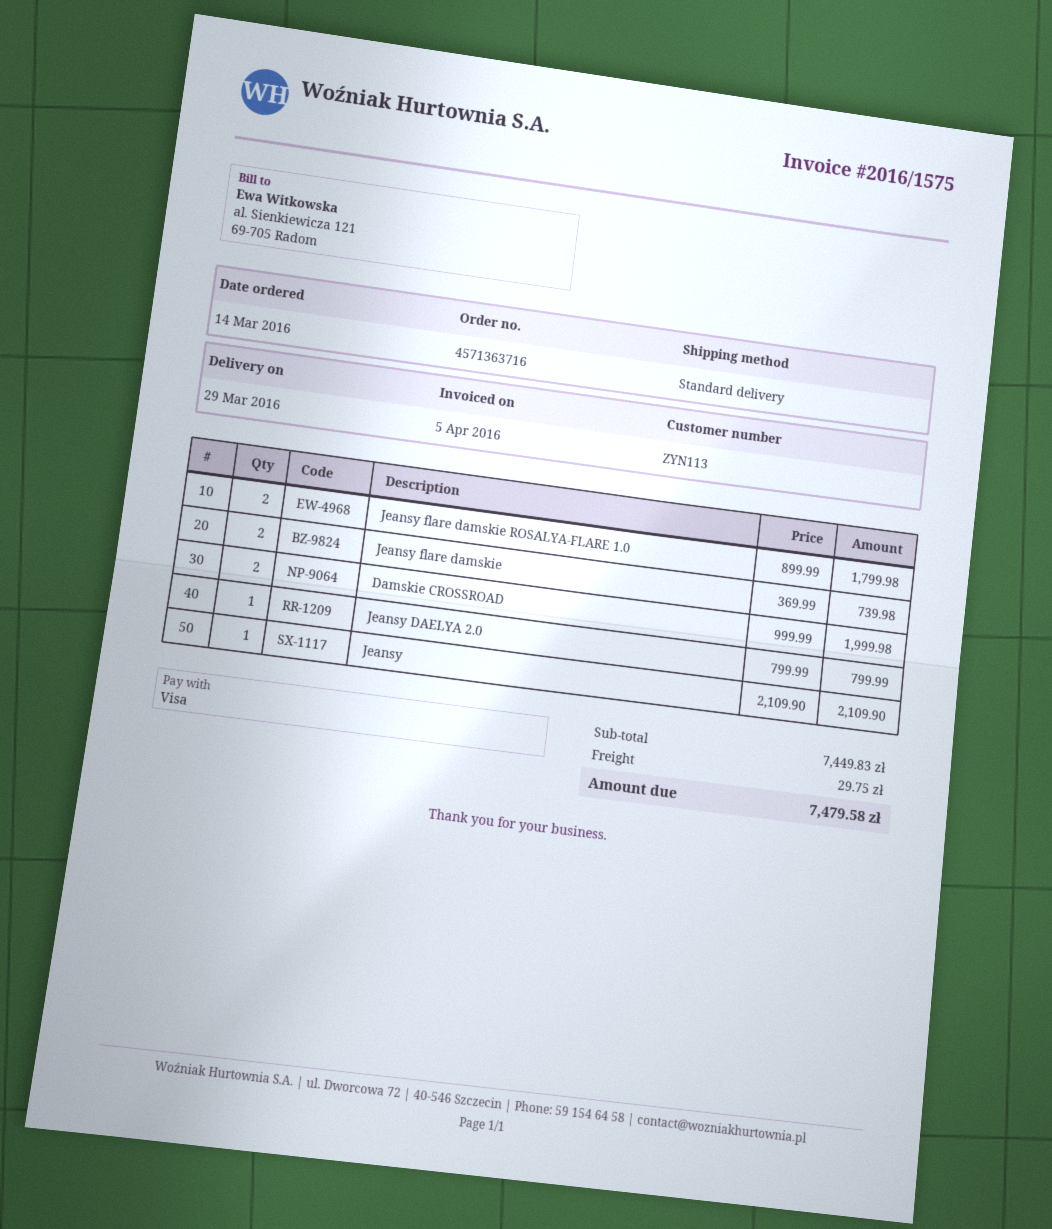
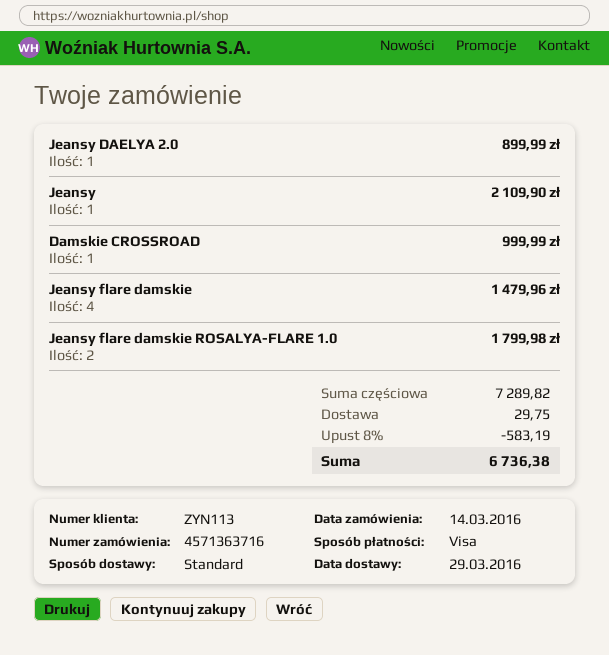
Jeansy flare damskie: 2 for 739.98 -> 4 for 1479.96
Damskie CROSSROAD: 2 for 1999.98 -> 1 for 999.99
Jeansy DAELYA 2.0: 1 for 799.99 -> 1 for 899.99
subtotal: 7449.83 -> 7289.82
discount: none -> 8% = 583.19
total: 7479.58 -> 6736.38

